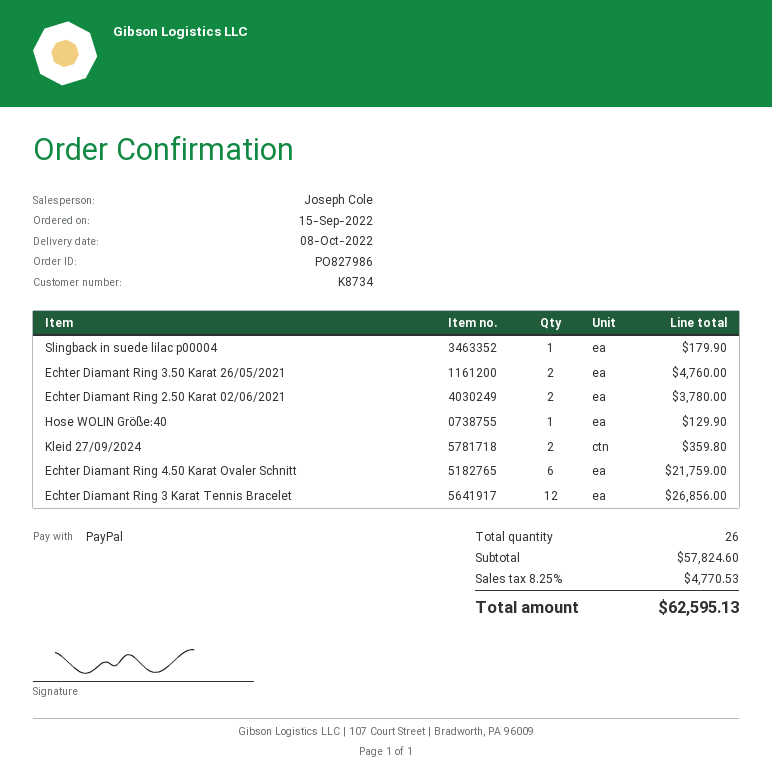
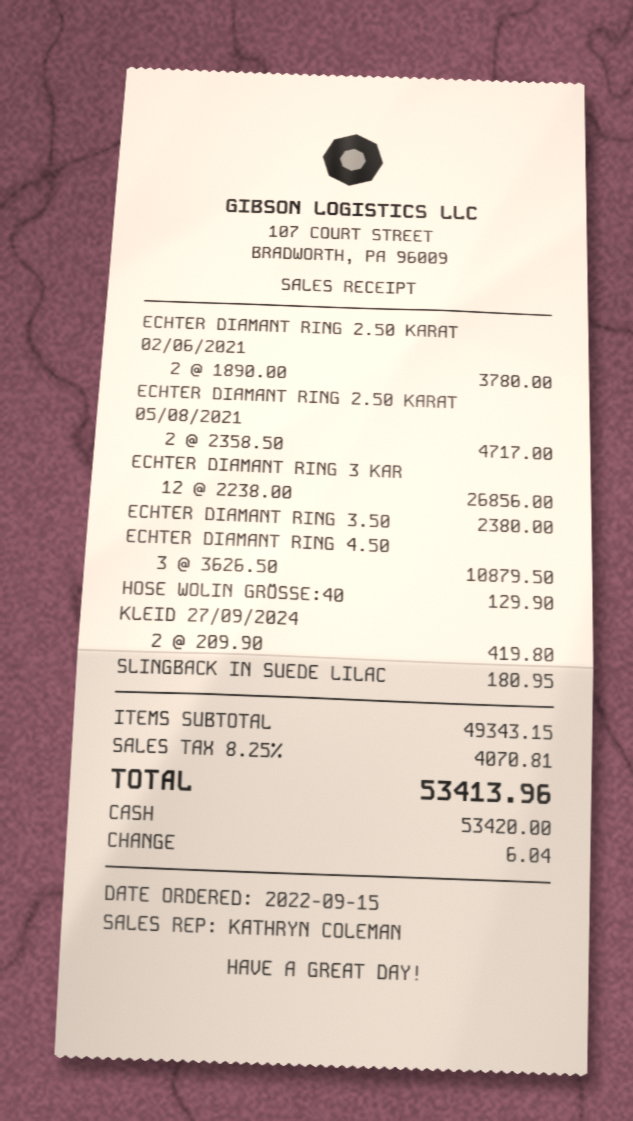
sales rep: Joseph Cole -> KATHRYN COLEMAN
payment method: PayPal -> cash
Slingback in suede lilac p00004: 1 for 179.90 -> 1 for 180.95
Echter Diamant Ring 3.50 Karat 26/05/2021: 2 for 4760.00 -> 1 for 2380.00
Kleid 27/09/2024: 2 for 359.80 -> 2 for 419.80
Echter Diamant Ring 4.50 Karat Ovaler Schnitt: 6 for 21759.00 -> 3 for 10879.50
ECHTER DIAMANT RING 2.50 KARAT 05/08/2021: none -> 2 for 4717.00
subtotal: 57824.60 -> 49343.15
tax: 8.25% = 4770.53 -> 8.25% = 4070.81
total: 62595.13 -> 53413.96

